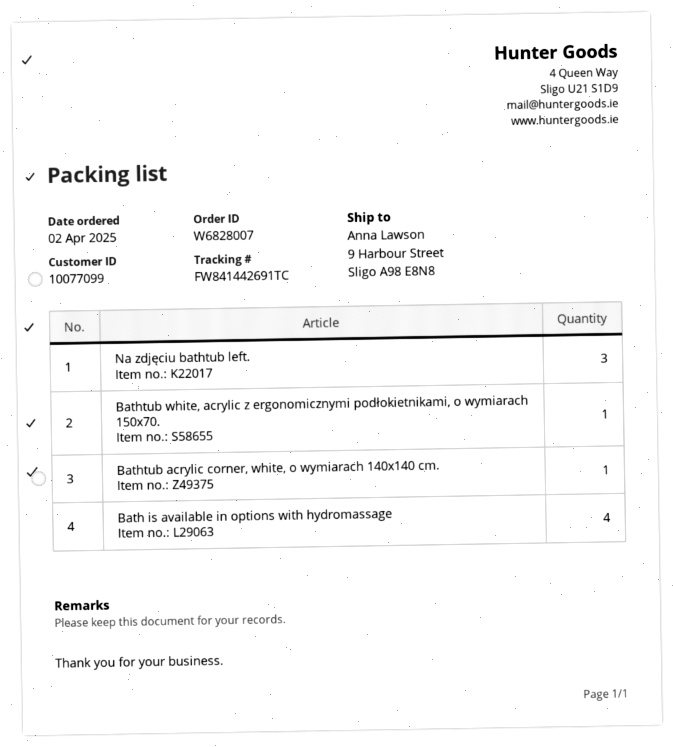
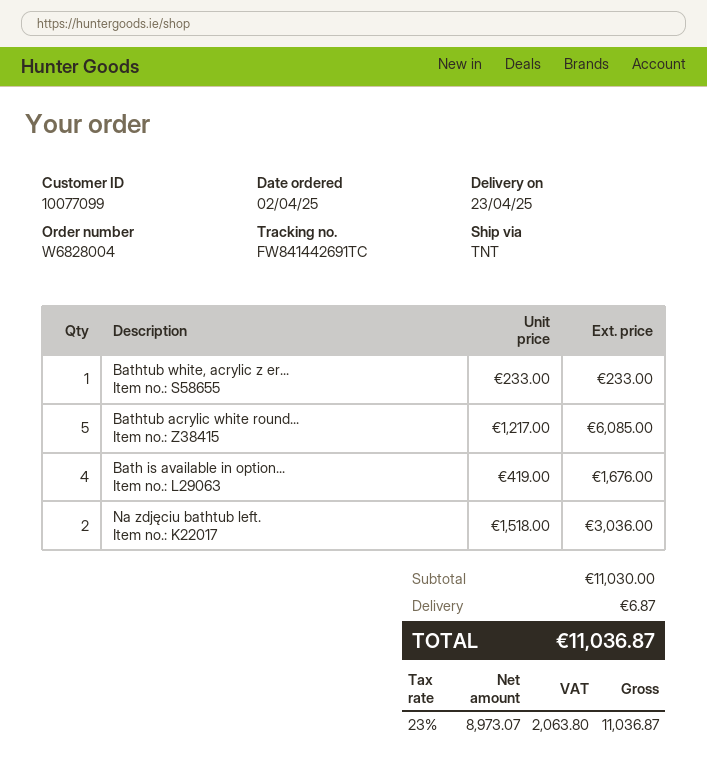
order number: W6828007 -> W6828004
Na zdjęciu bathtub left.: 3 -> 2
Bathtub acrylic corner, white, o wymiarach 140x140 cm.: 1 -> none
Bathtub acrylic white round...: none -> 5

